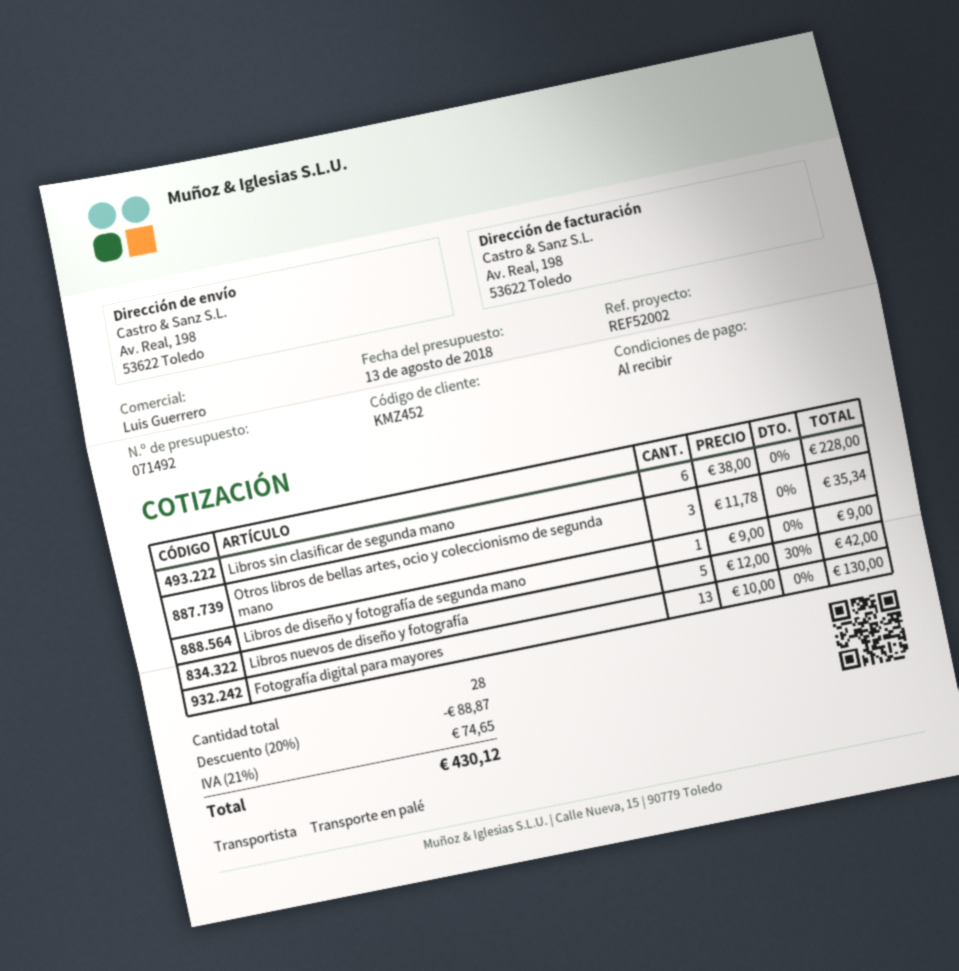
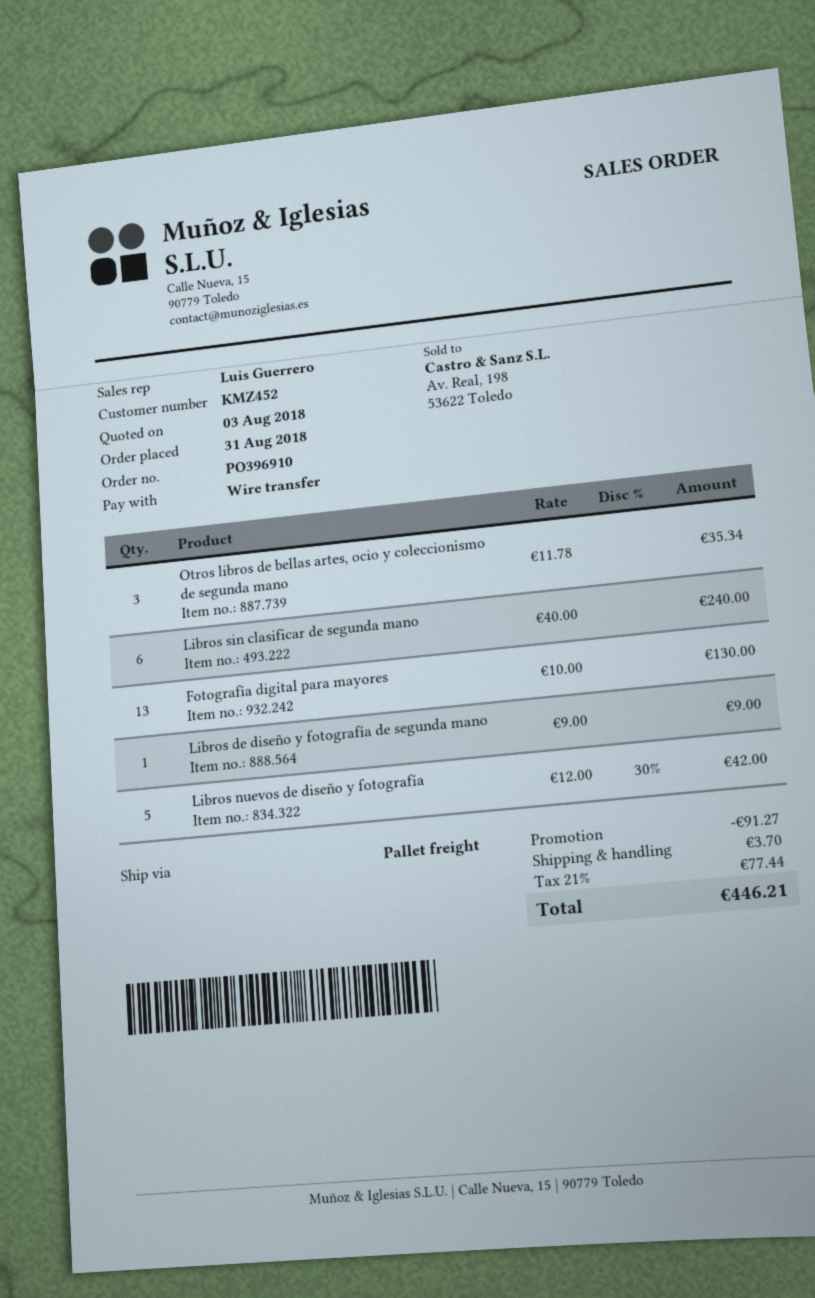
quote date: 2018-08-13 -> 2018-08-03
Libros sin clasificar de segunda mano: 6 x 38.00 = 228.00 -> 6 x 40.00 = 240.00
discount: 88.87 -> 91.27
shipping: none -> 3.70
tax: 21% = 74.65 -> 21% = 77.44
total: 430.12 -> 446.21

